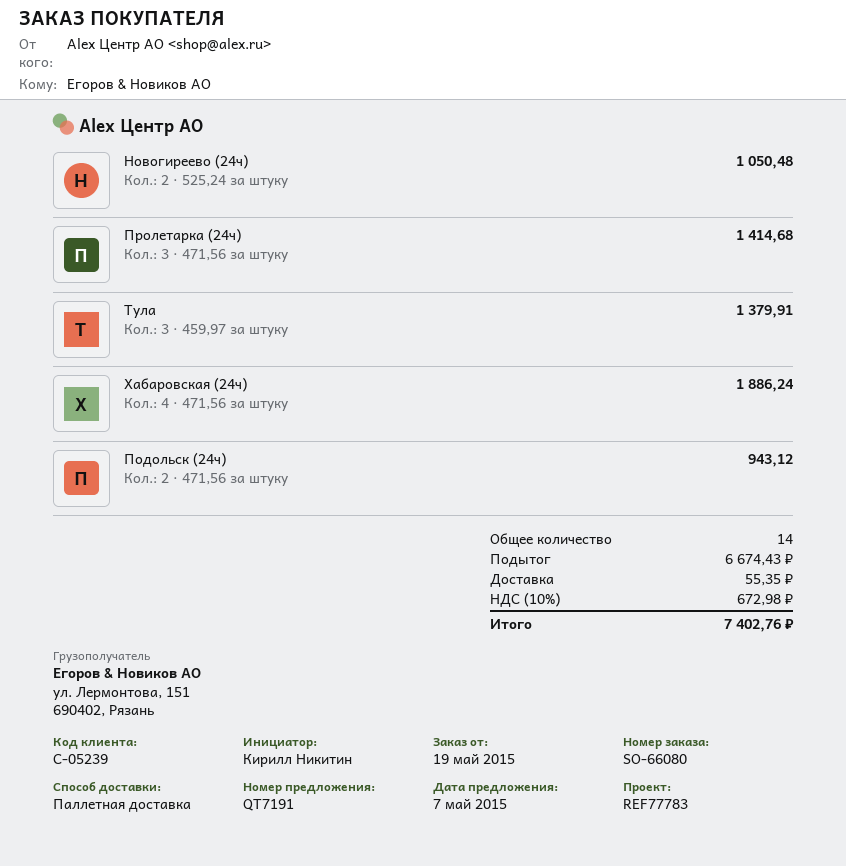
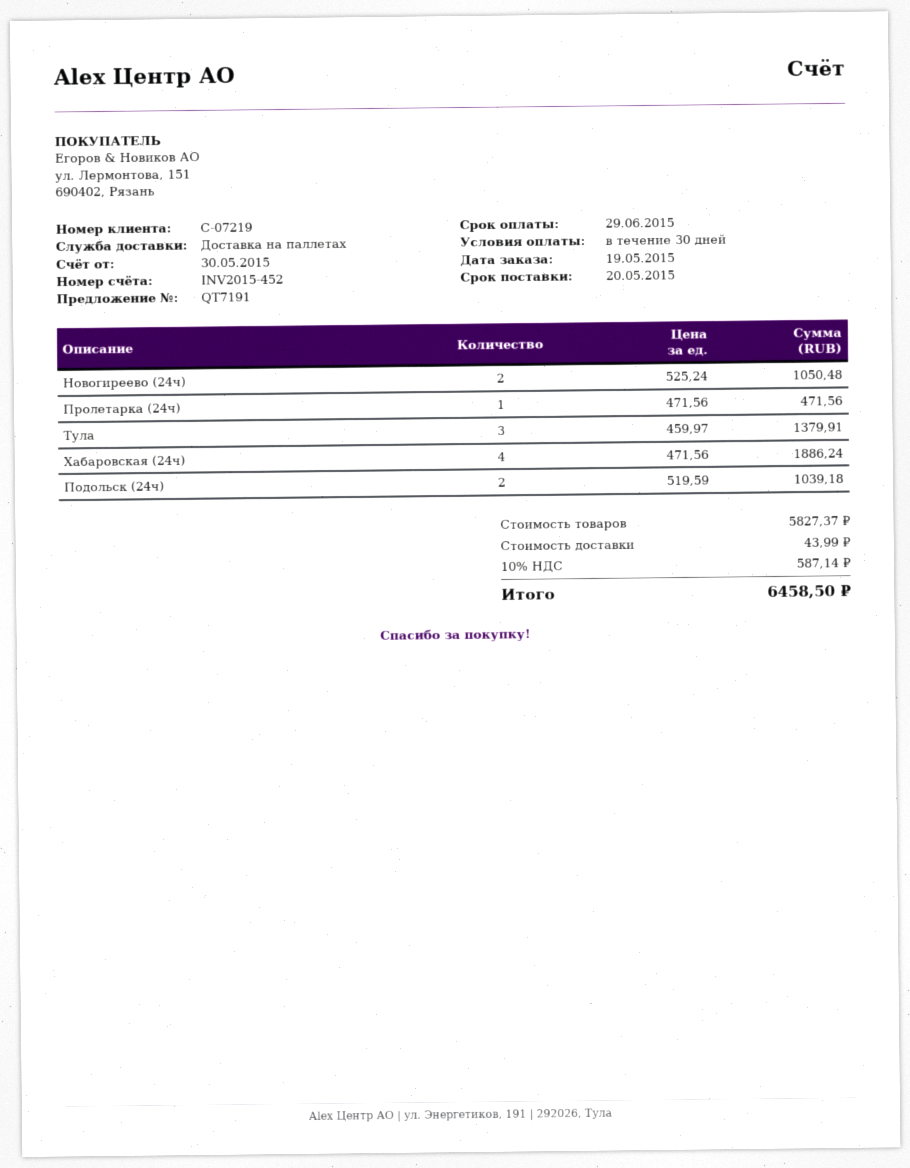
customer number: C-05239 -> C-07219
Пролетарка (24ч): 3 x 471.56 = 1414.68 -> 1 x 471.56 = 471.56
Подольск (24ч): 2 x 471.56 = 943.12 -> 2 x 519.59 = 1039.18
subtotal: 6674.43 -> 5827.37
shipping: 55.35 -> 43.99
tax: 10% = 672.98 -> 10% = 587.14
total: 7402.76 -> 6458.50

